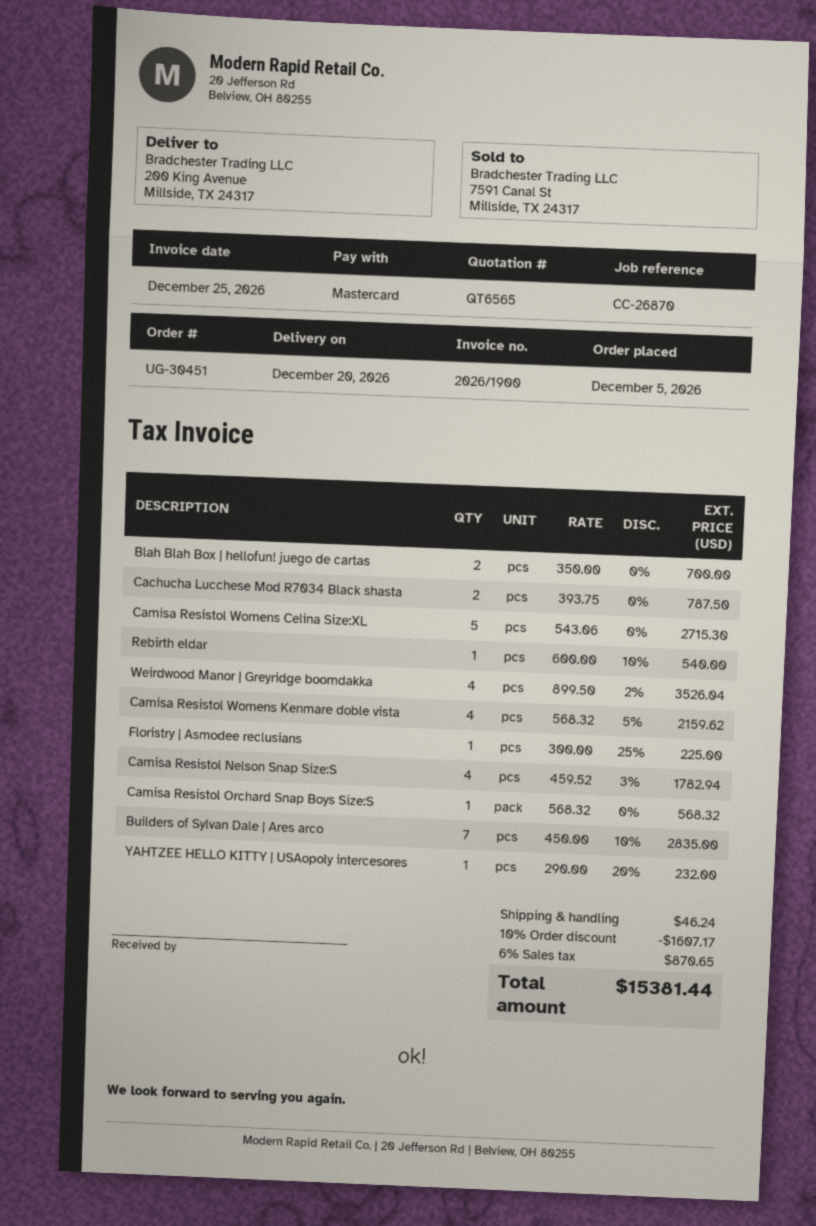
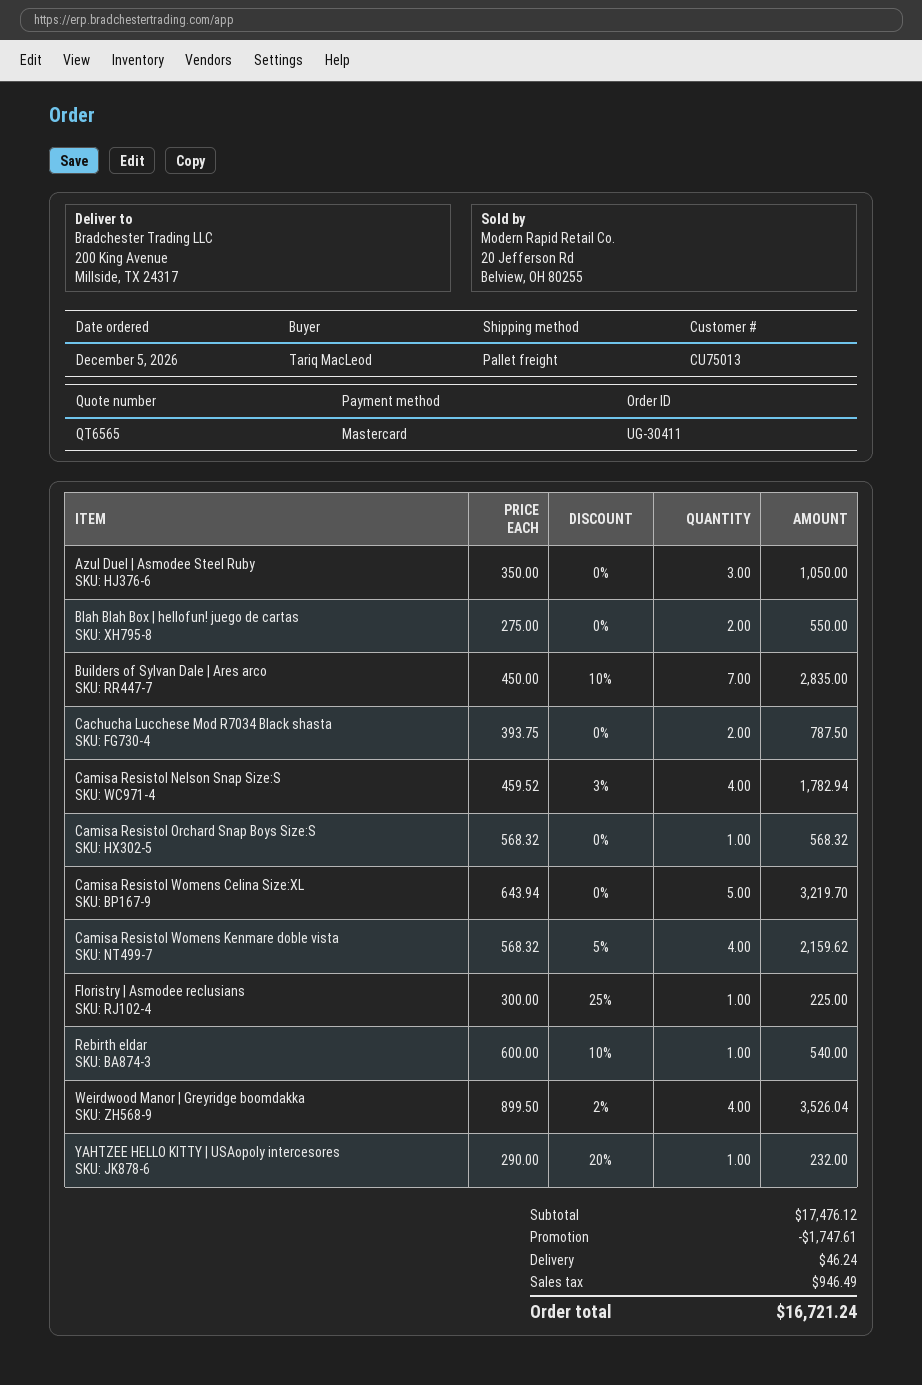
order number: UG-30451 -> UG-30411
Blah Blah Box | hellofun! juego de cartas: 2 x 350.00 = 700.00 -> 2 x 275.00 = 550.00
Camisa Resistol Womens Celina Size:XL: 5 x 543.06 = 2715.30 -> 5 x 643.94 = 3219.70
Azul Duel | Asmodee Steel Ruby: none -> 3 x 350.00 = 1050.00
discount: 1607.17 -> 1747.61
tax: 870.65 -> 946.49
total: 15381.44 -> 16721.24

